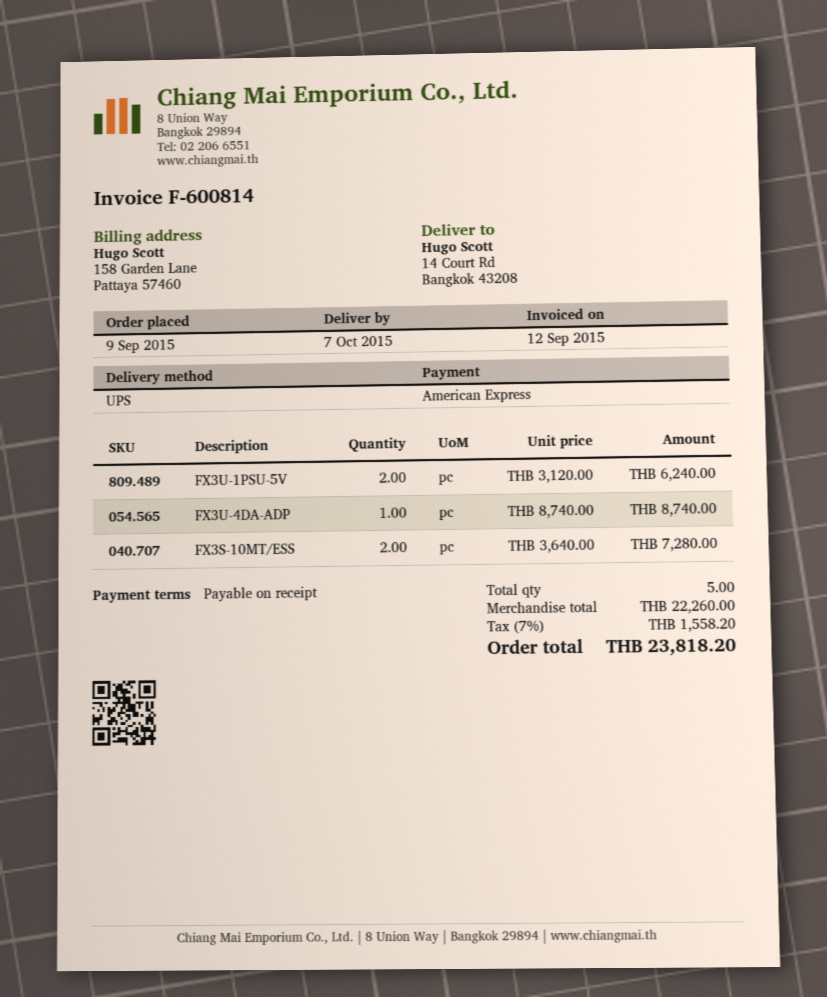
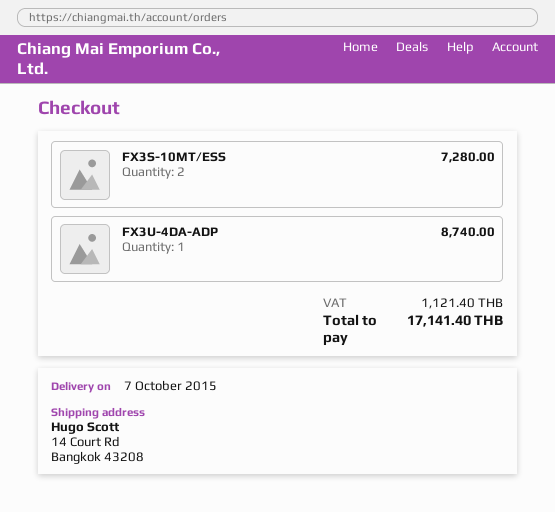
FX3U-1PSU-5V: 2 for 6240.00 -> none
tax: 1558.20 -> 1121.40
total: 23818.20 -> 17141.40

